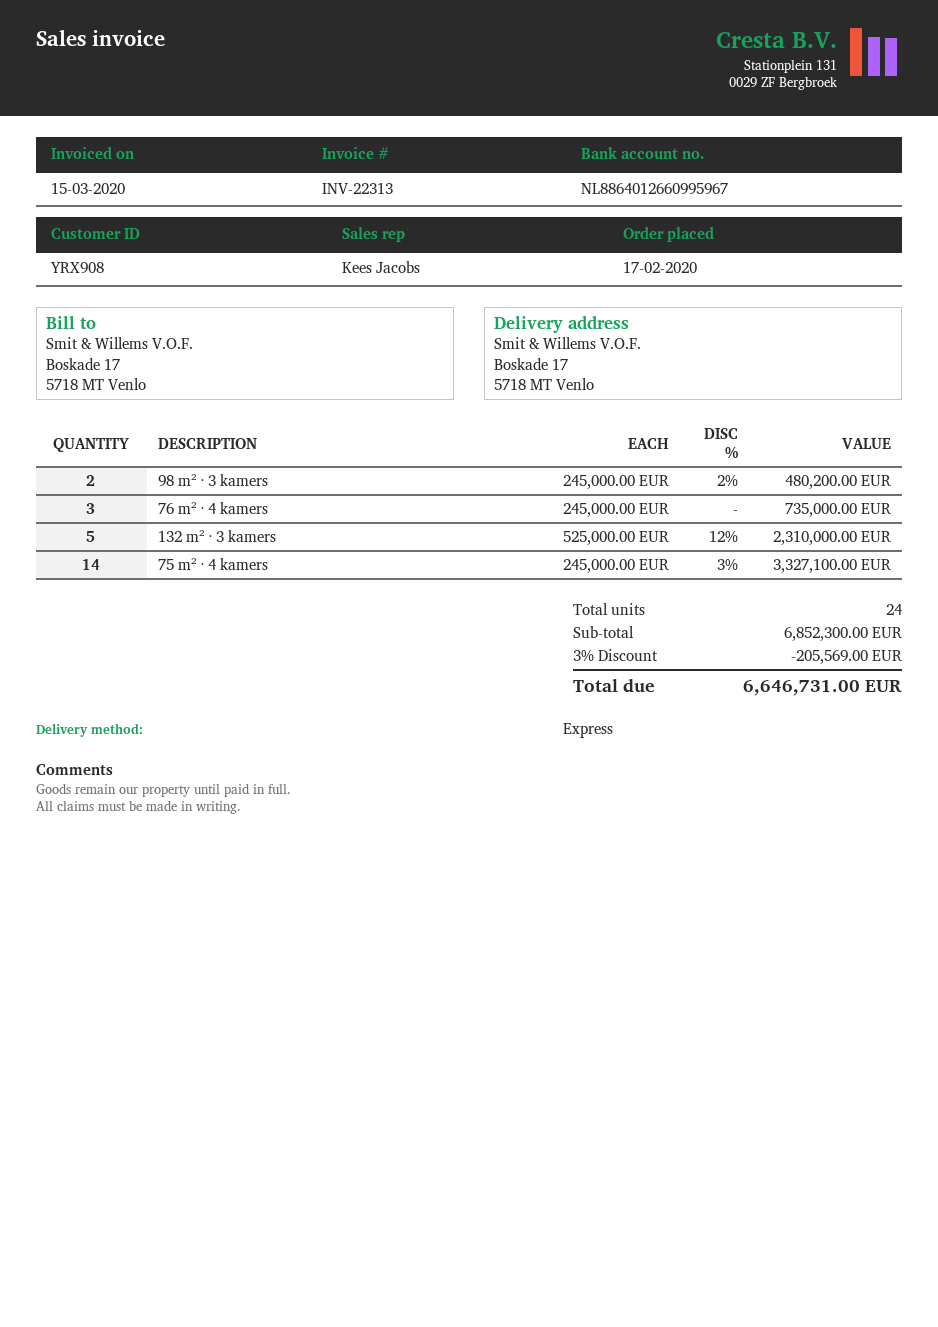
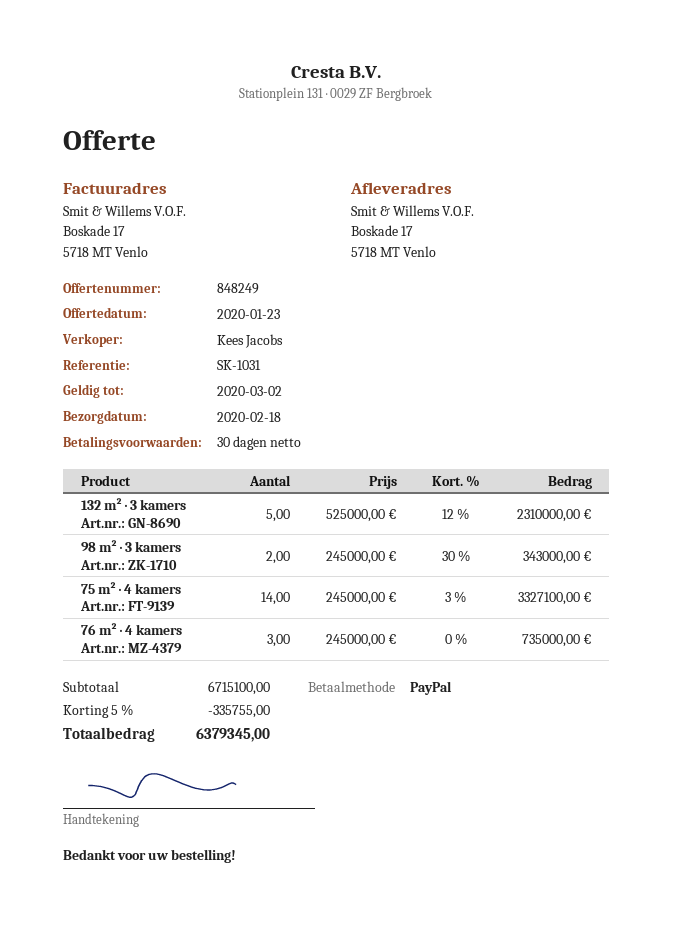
98 m² · 3 kamers: 2 x 245000.00 - 2% = 480200.00 -> 2 x 245000.00 - 30% = 343000.00
subtotal: 6852300.00 -> 6715100.00
discount: 3% = 205569.00 -> 5% = 335755.00
total: 6646731.00 -> 6379345.00

